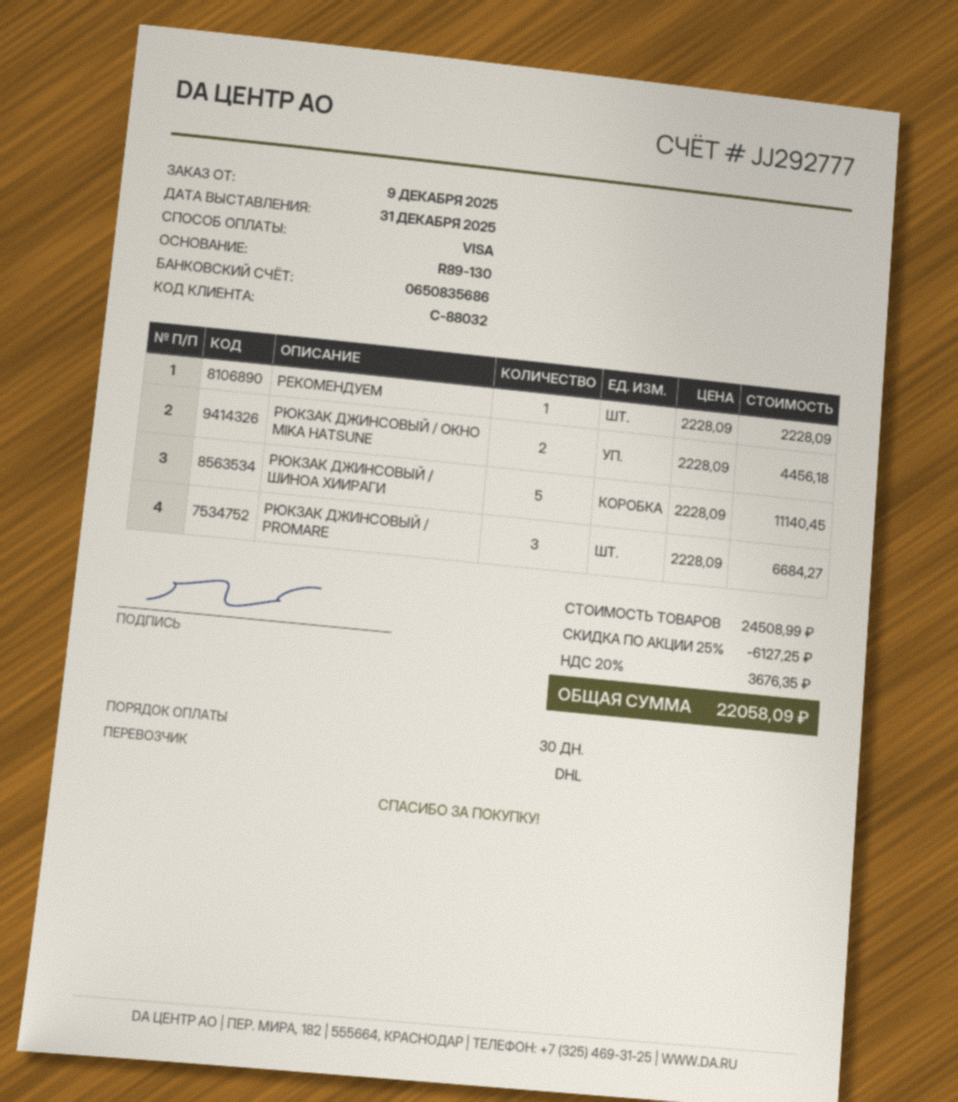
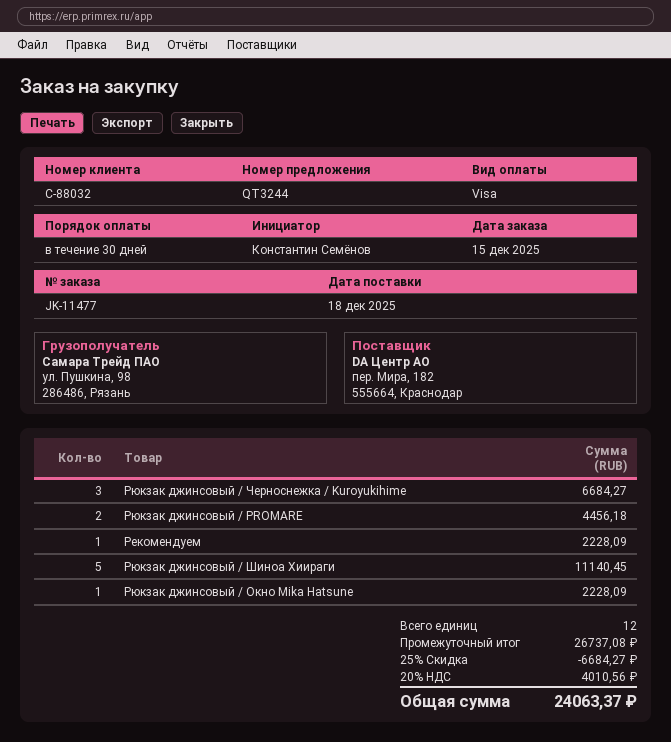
order date: 2025-12-09 -> 2025-12-15
РЮКЗАК ДЖИНСОВЫЙ / ОКНО MIKA HATSUNE: 2 for 4456.18 -> 1 for 2228.09
РЮКЗАК ДЖИНСОВЫЙ / PROMARE: 3 for 6684.27 -> 2 for 4456.18
Рюкзак джинсовый / Черноснежка / Kuroyukihime: none -> 3 for 6684.27
subtotal: 24508.99 -> 26737.08
discount: 25% = 6127.25 -> 25% = 6684.27
tax: 20% = 3676.35 -> 20% = 4010.56
total: 22058.09 -> 24063.37

